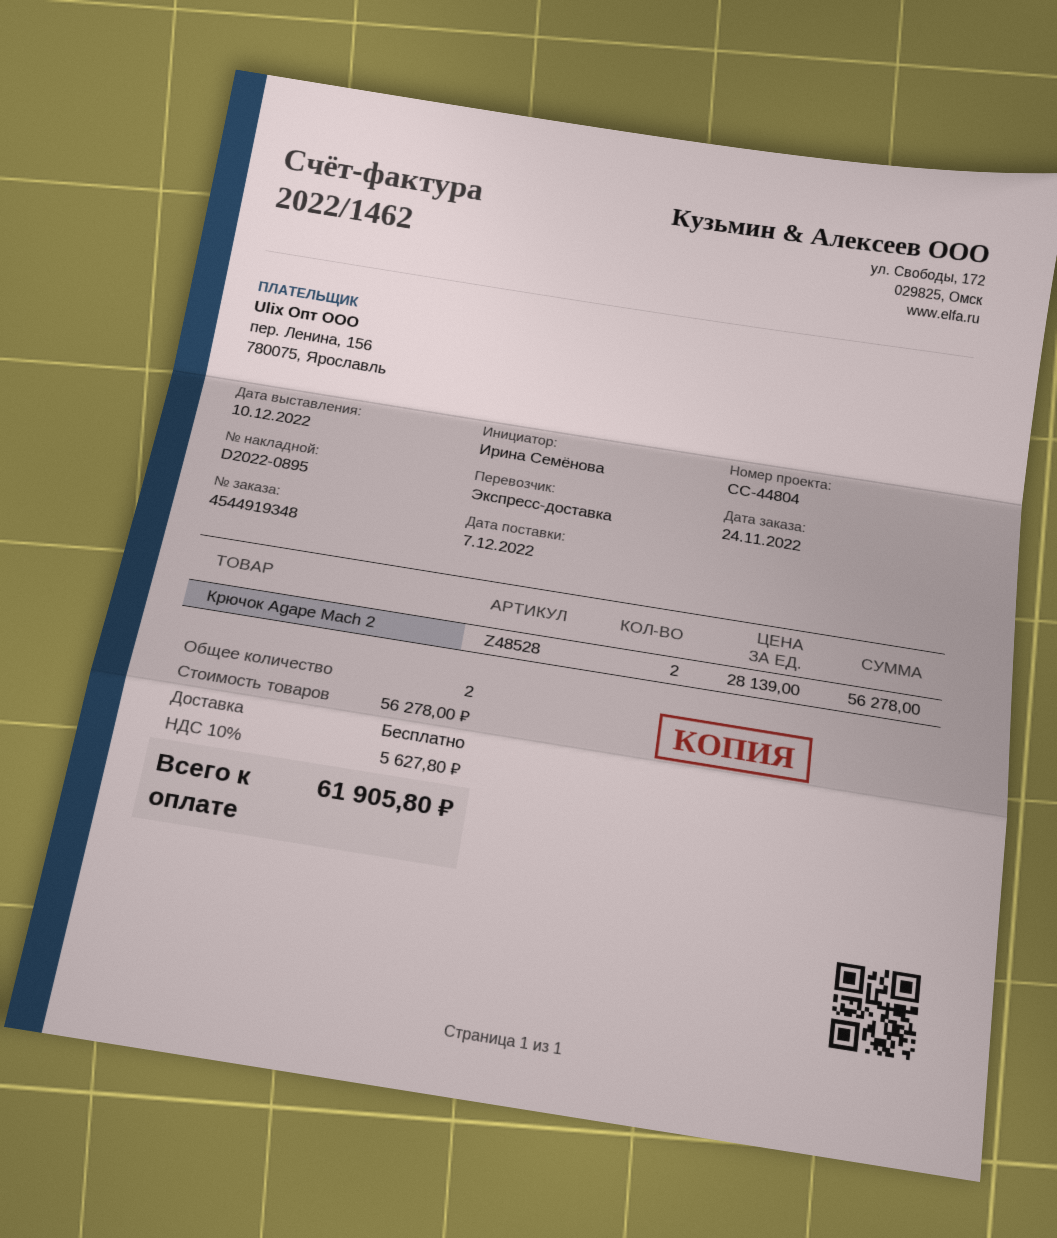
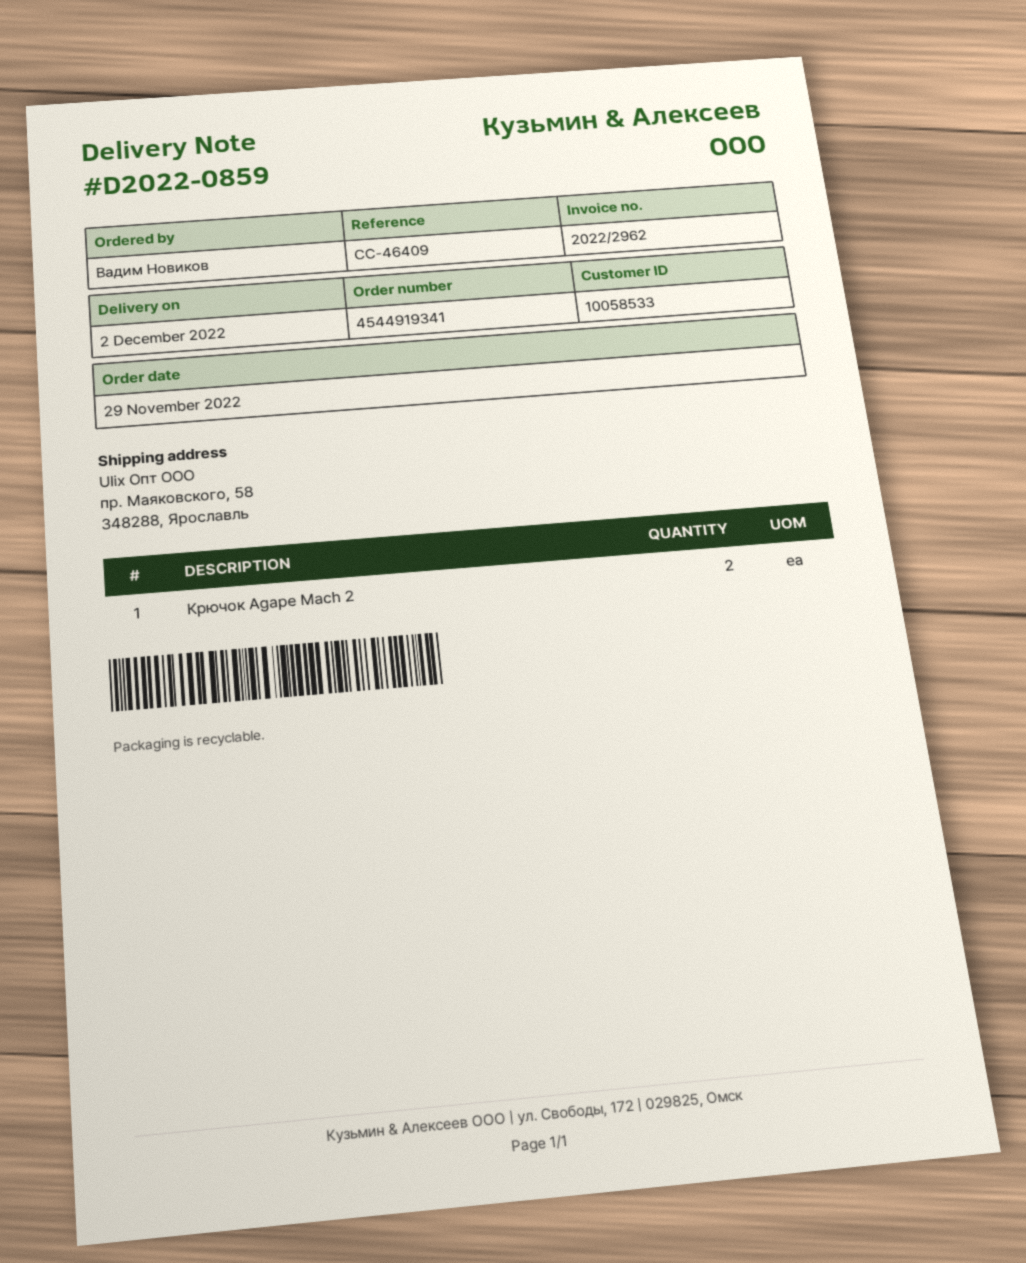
order number: 4544919348 -> 4544919341
order date: 2022-11-24 -> 2022-11-29
delivery note number: D2022-0895 -> D2022-0859
delivery date: 2022-12-07 -> 2022-12-02
invoice number: 2022/1462 -> 2022/2962
reference: CC-44804 -> CC-46409
ordered by: Ирина Семёнова -> Вадим Новиков

